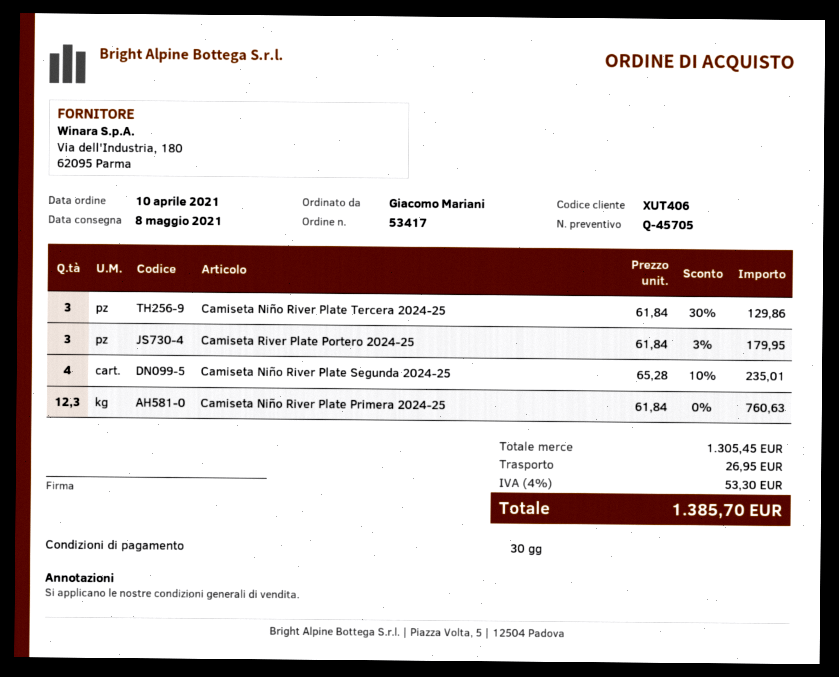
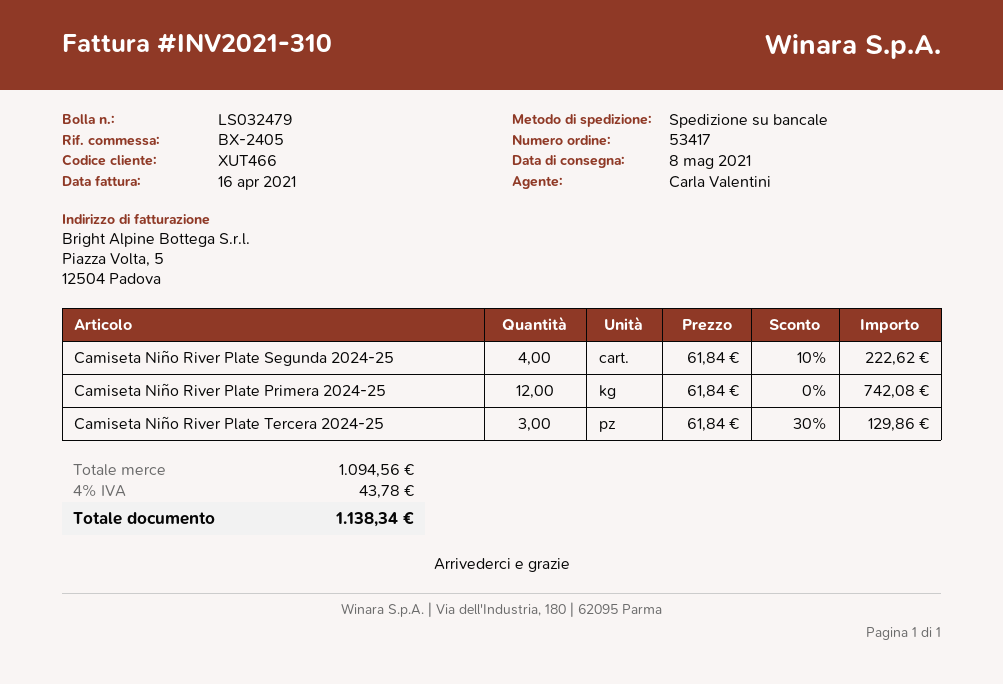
customer number: XUT406 -> XUT466
Camiseta River Plate Portero 2024-25: 3 x 61.84 - 3% = 179.95 -> none
Camiseta Niño River Plate Segunda 2024-25: 4 x 65.28 - 10% = 235.01 -> 4 x 61.84 - 10% = 222.62
Camiseta Niño River Plate Primera 2024-25: 12.3 x 61.84 = 760.63 -> 12 x 61.84 = 742.08
subtotal: 1305.45 -> 1094.56
shipping: 26.95 -> none
tax: 4% = 53.30 -> 4% = 43.78
total: 1385.70 -> 1138.34

